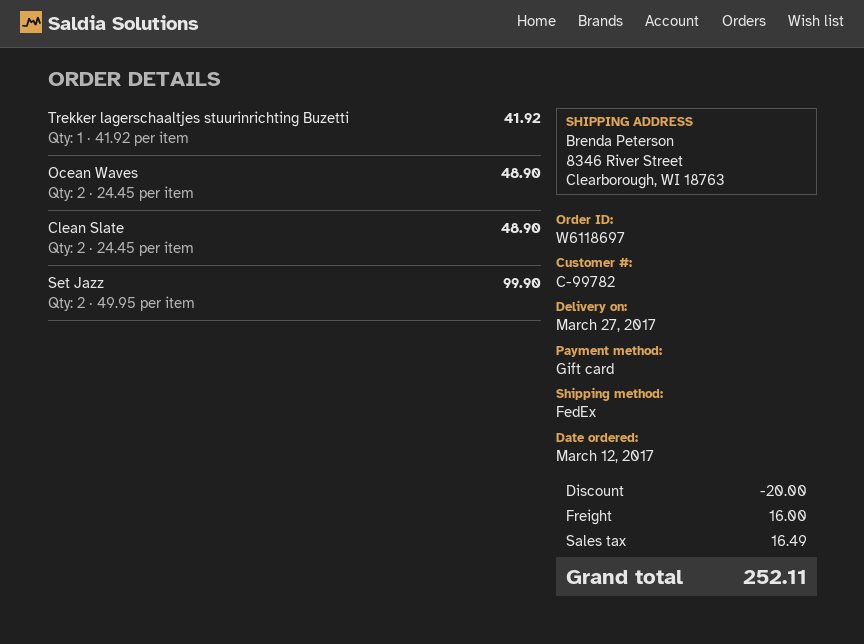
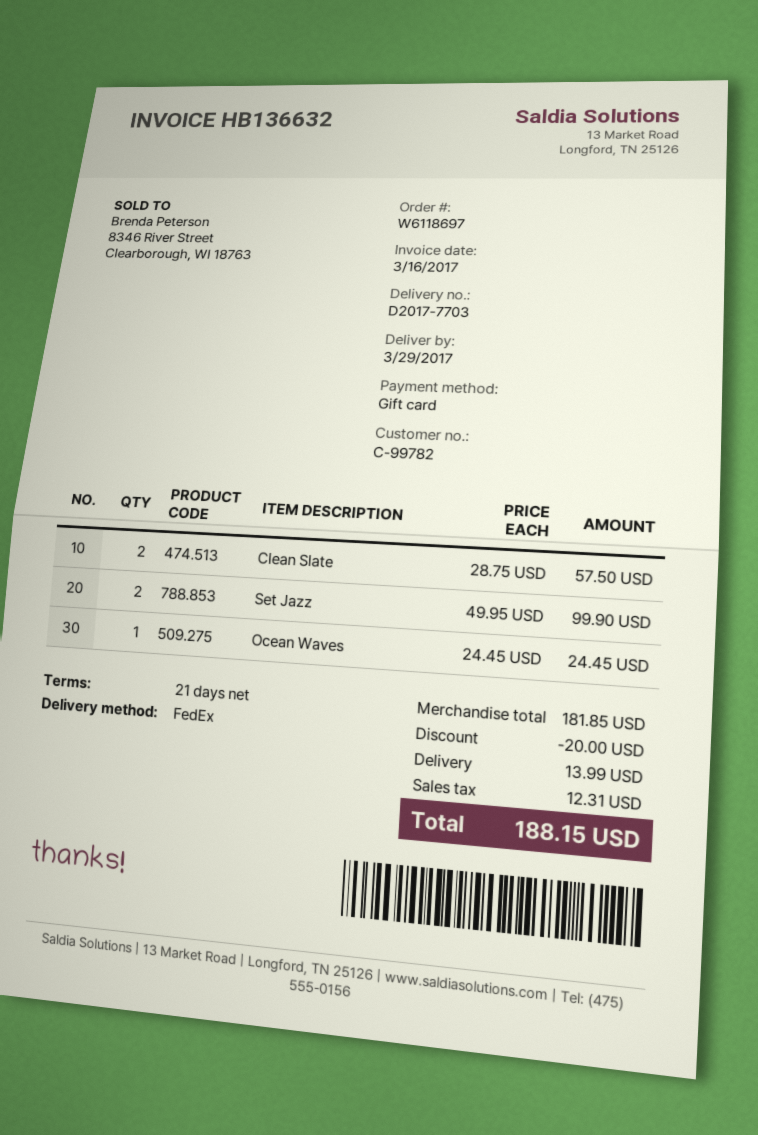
delivery date: 2017-03-27 -> 2017-03-29
Trekker lagerschaaltjes stuurinrichting Buzetti: 1 x 41.92 = 41.92 -> none
Ocean Waves: 2 x 24.45 = 48.90 -> 1 x 24.45 = 24.45
Clean Slate: 2 x 24.45 = 48.90 -> 2 x 28.75 = 57.50
shipping: 16.00 -> 13.99
tax: 16.49 -> 12.31
total: 252.11 -> 188.15

